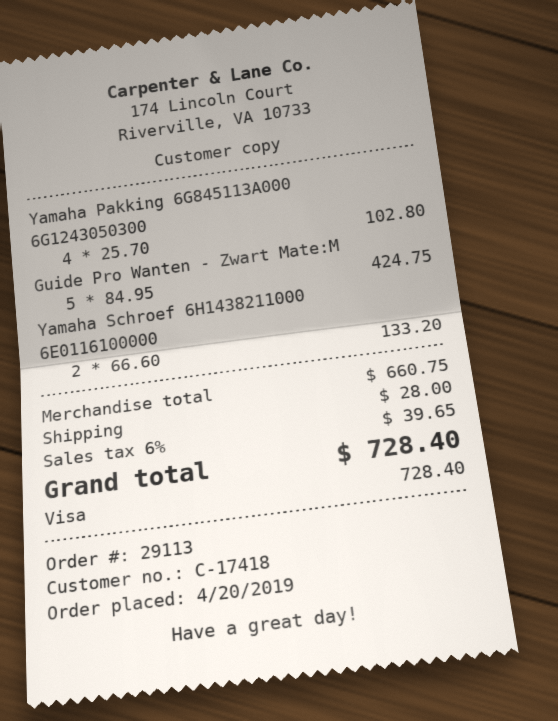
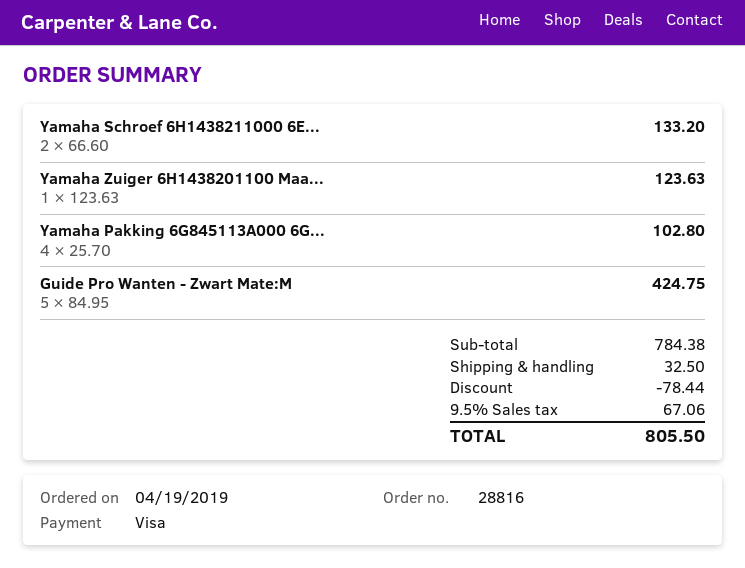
order number: 29113 -> 28816
order date: 2019-04-20 -> 2019-04-19
Yamaha Zuiger 6H1438201100 Maa...: none -> 1 x 123.63 = 123.63
subtotal: 660.75 -> 784.38
discount: none -> 78.44
shipping: 28.00 -> 32.50
tax: 6% = 39.65 -> 9.5% = 67.06
total: 728.40 -> 805.50

